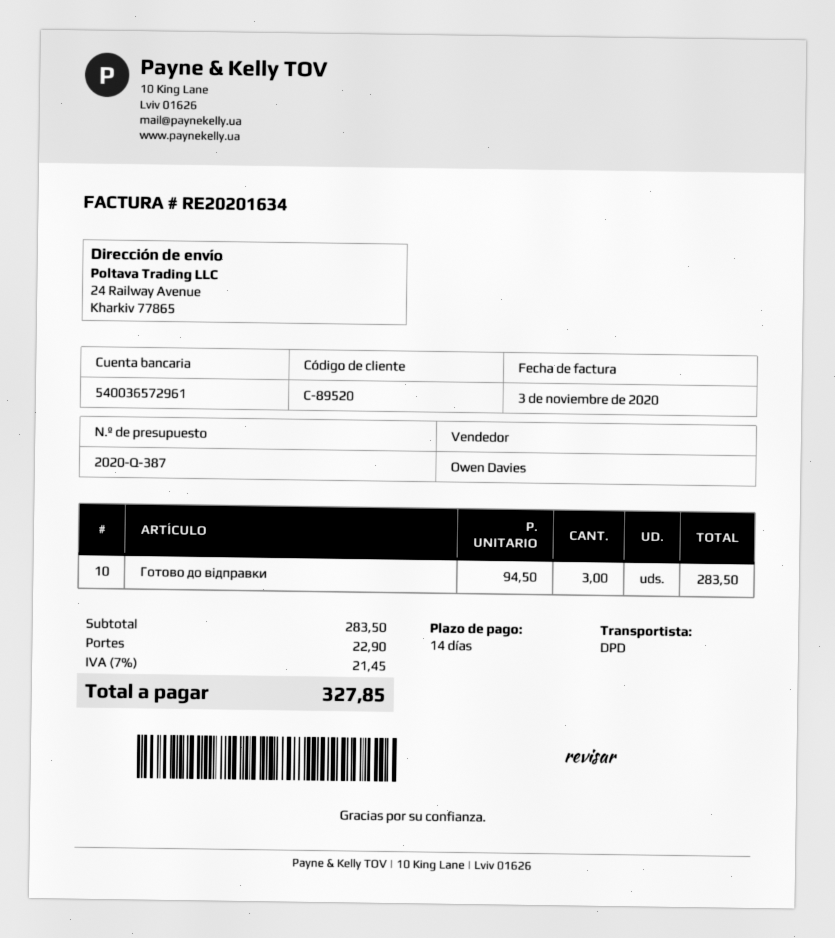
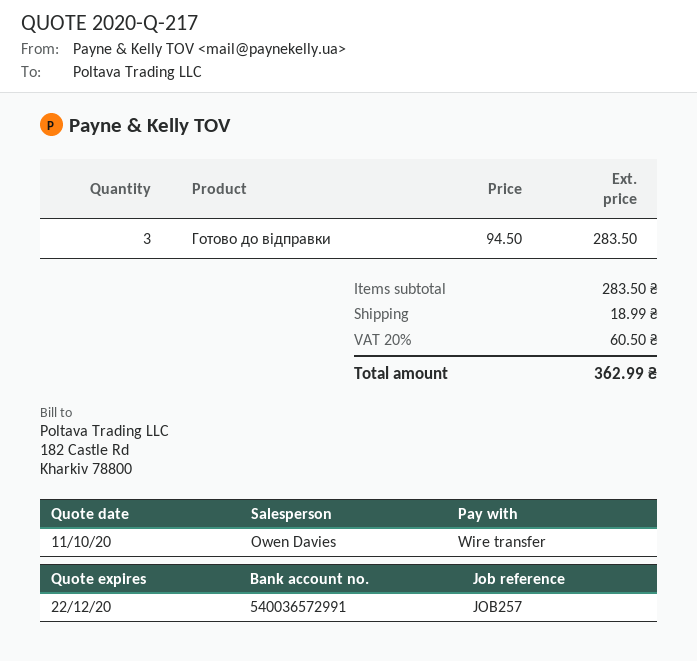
quote number: 2020-Q-387 -> 2020-Q-217
bank account: 540036572961 -> 540036572991
shipping: 22.90 -> 18.99
tax: 7% = 21.45 -> 20% = 60.50
total: 327.85 -> 362.99

